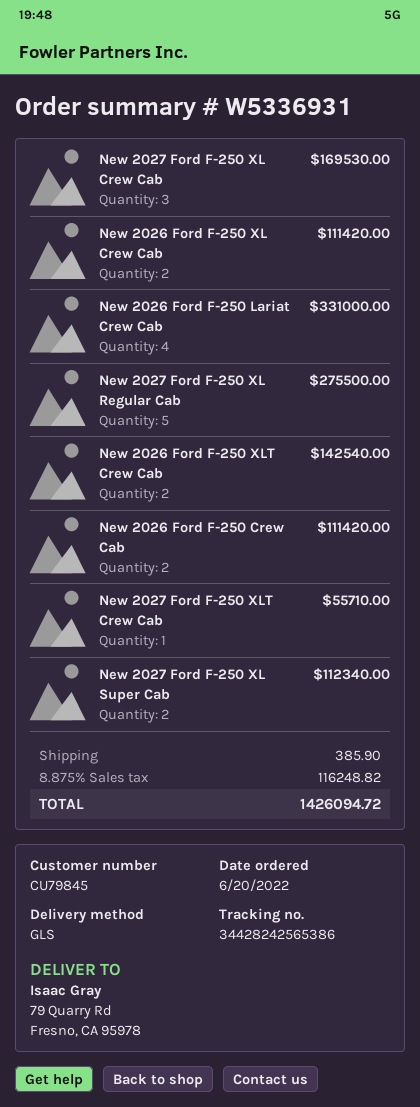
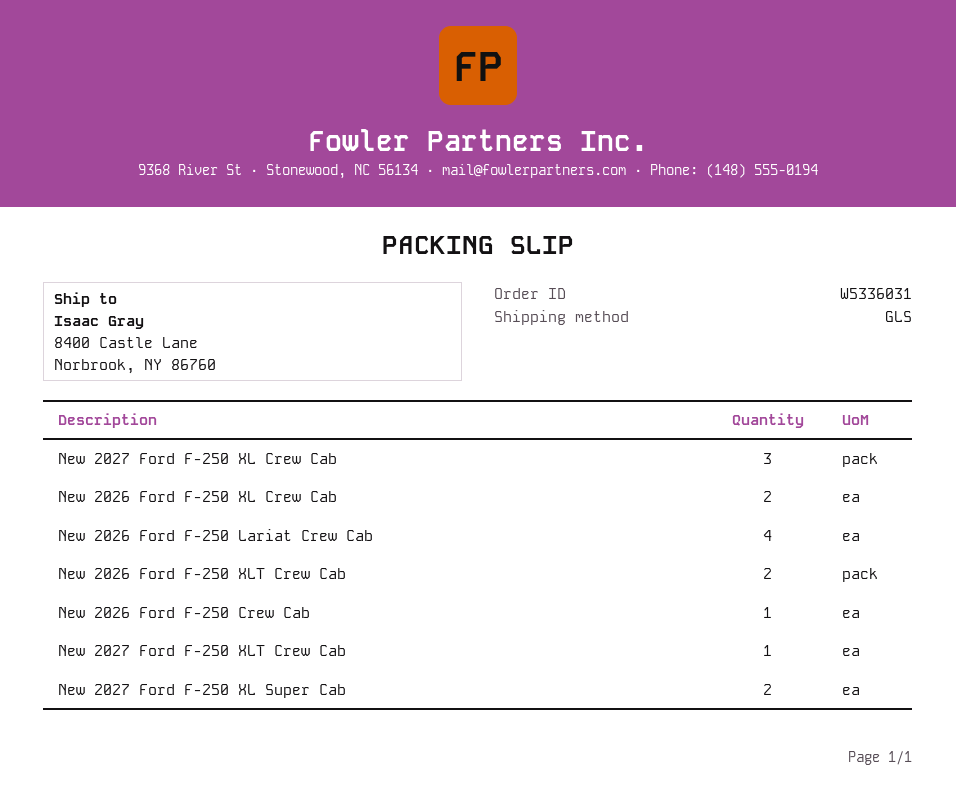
order number: W5336931 -> W5336031
ship to: 79 Quarry Rd, Fresno, CA 95978 -> 8400 Castle Lane, Norbrook, NY 86760
New 2027 Ford F-250 XL Regular Cab: 5 -> none
New 2026 Ford F-250 Crew Cab: 2 -> 1

